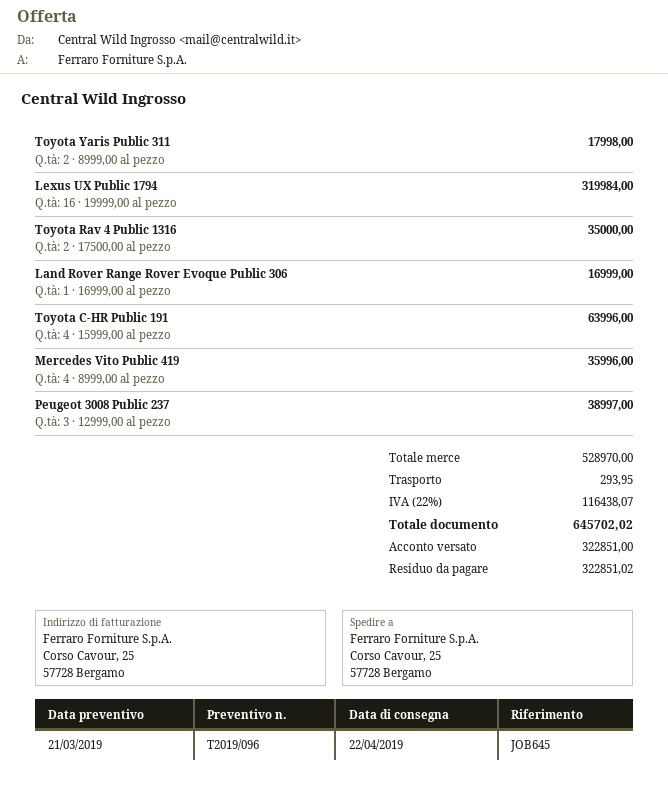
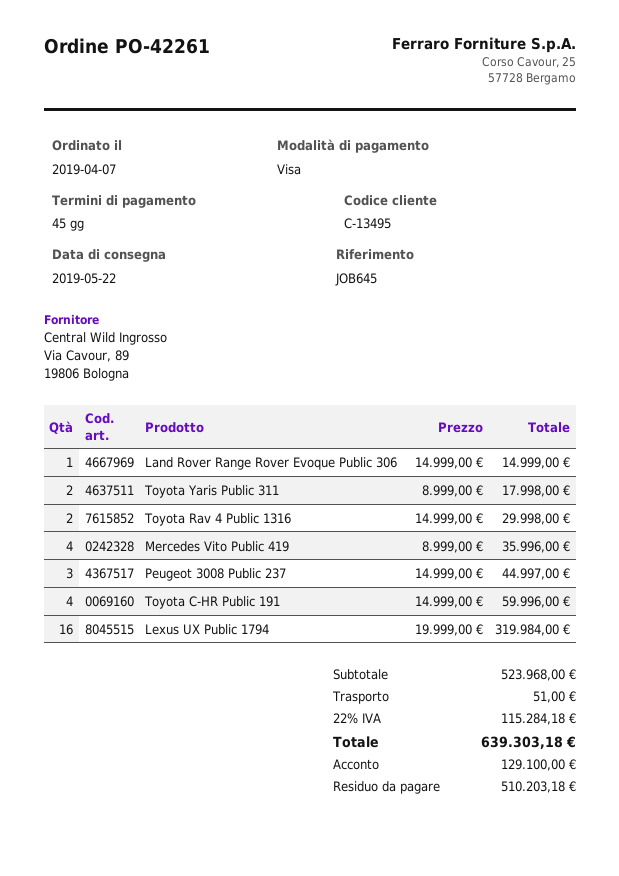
delivery date: 2019-04-22 -> 2019-05-22
Toyota Rav 4 Public 1316: 2 x 17500.00 = 35000.00 -> 2 x 14999.00 = 29998.00
Land Rover Range Rover Evoque Public 306: 1 x 16999.00 = 16999.00 -> 1 x 14999.00 = 14999.00
Toyota C-HR Public 191: 4 x 15999.00 = 63996.00 -> 4 x 14999.00 = 59996.00
Peugeot 3008 Public 237: 3 x 12999.00 = 38997.00 -> 3 x 14999.00 = 44997.00
subtotal: 528970.00 -> 523968.00
shipping: 293.95 -> 51.00
tax: 22% = 116438.07 -> 22% = 115284.18
total: 645702.02 -> 639303.18
deposit: 322851.00 -> 129100.00
balance: 322851.02 -> 510203.18

